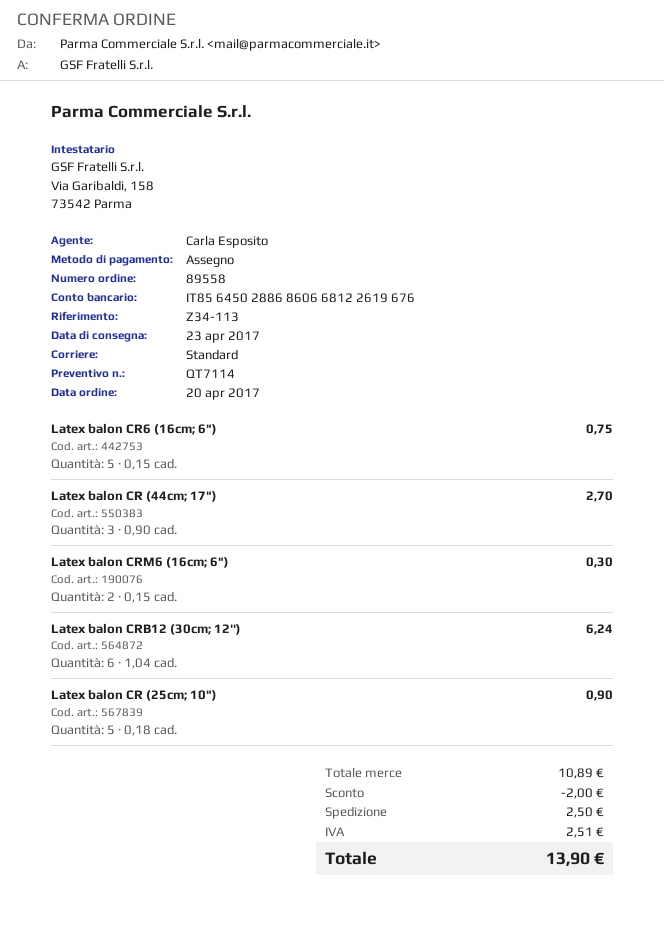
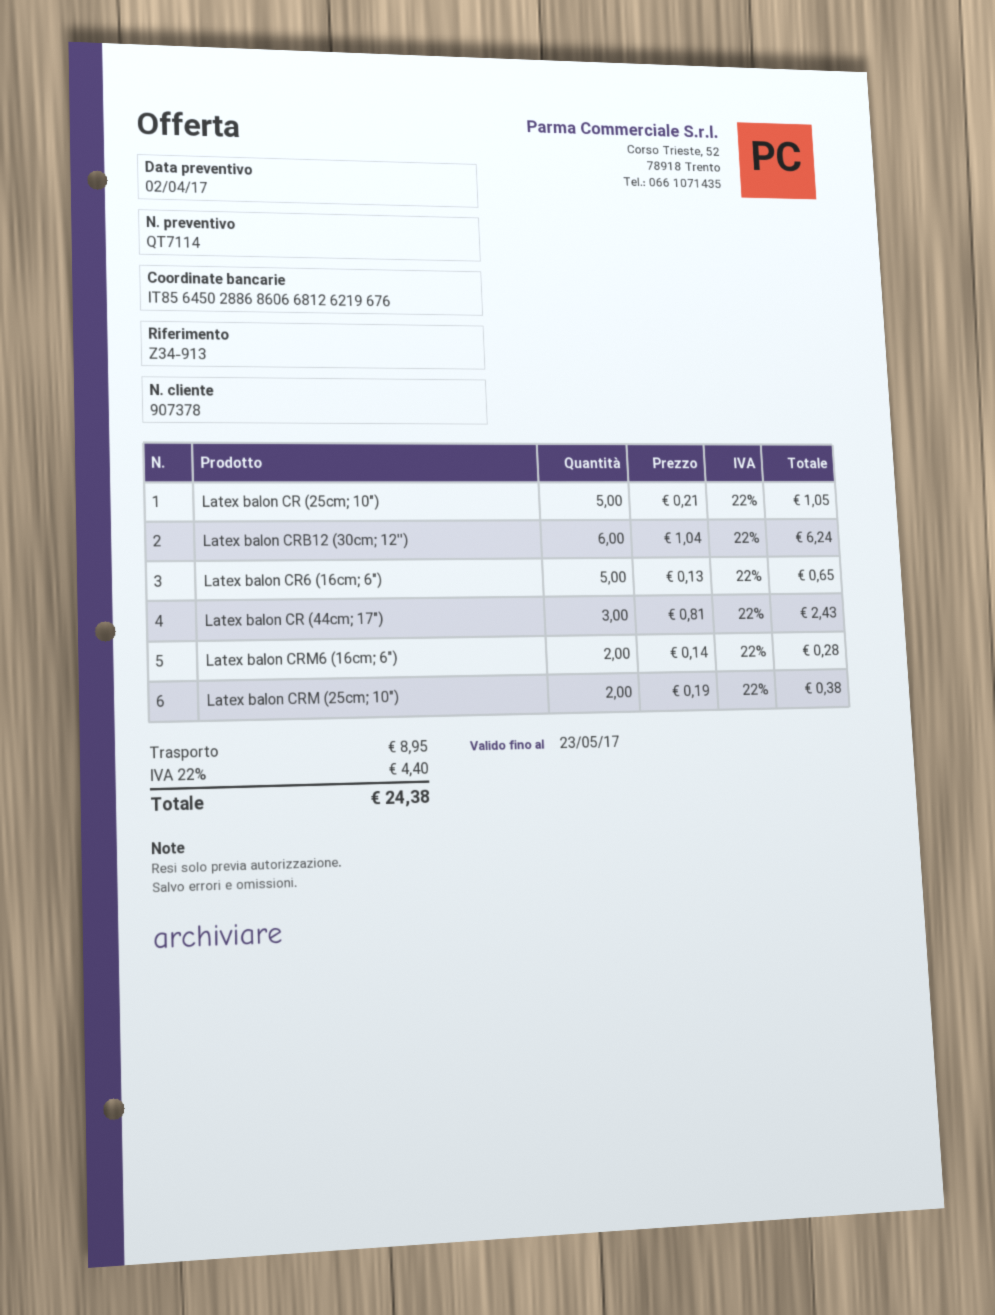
reference: Z34-113 -> Z34-913
bank account: IT8564502886860668122619676 -> IT8564502886860668126219676
Latex balon CR6 (16cm; 6"): 5 x 0.15 = 0.75 -> 5 x 0.13 = 0.65
Latex balon CR (44cm; 17"): 3 x 0.90 = 2.70 -> 3 x 0.81 = 2.43
Latex balon CRM6 (16cm; 6"): 2 x 0.15 = 0.30 -> 2 x 0.14 = 0.28
Latex balon CR (25cm; 10"): 5 x 0.18 = 0.90 -> 5 x 0.21 = 1.05
Latex balon CRM (25cm; 10"): none -> 2 x 0.19 = 0.38
discount: 2.00 -> none
shipping: 2.50 -> 8.95
tax: 2.51 -> 4.40
total: 13.90 -> 24.38

